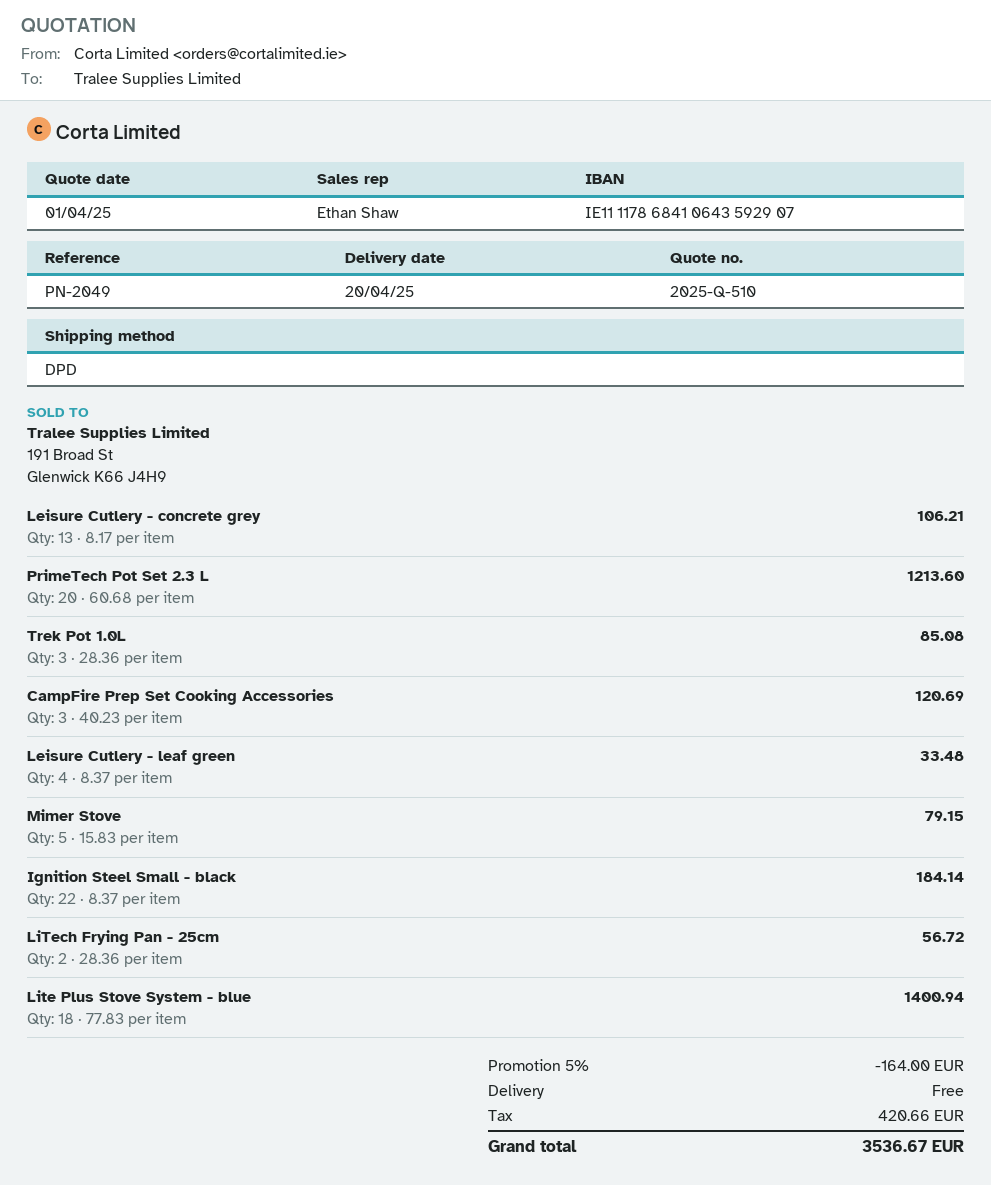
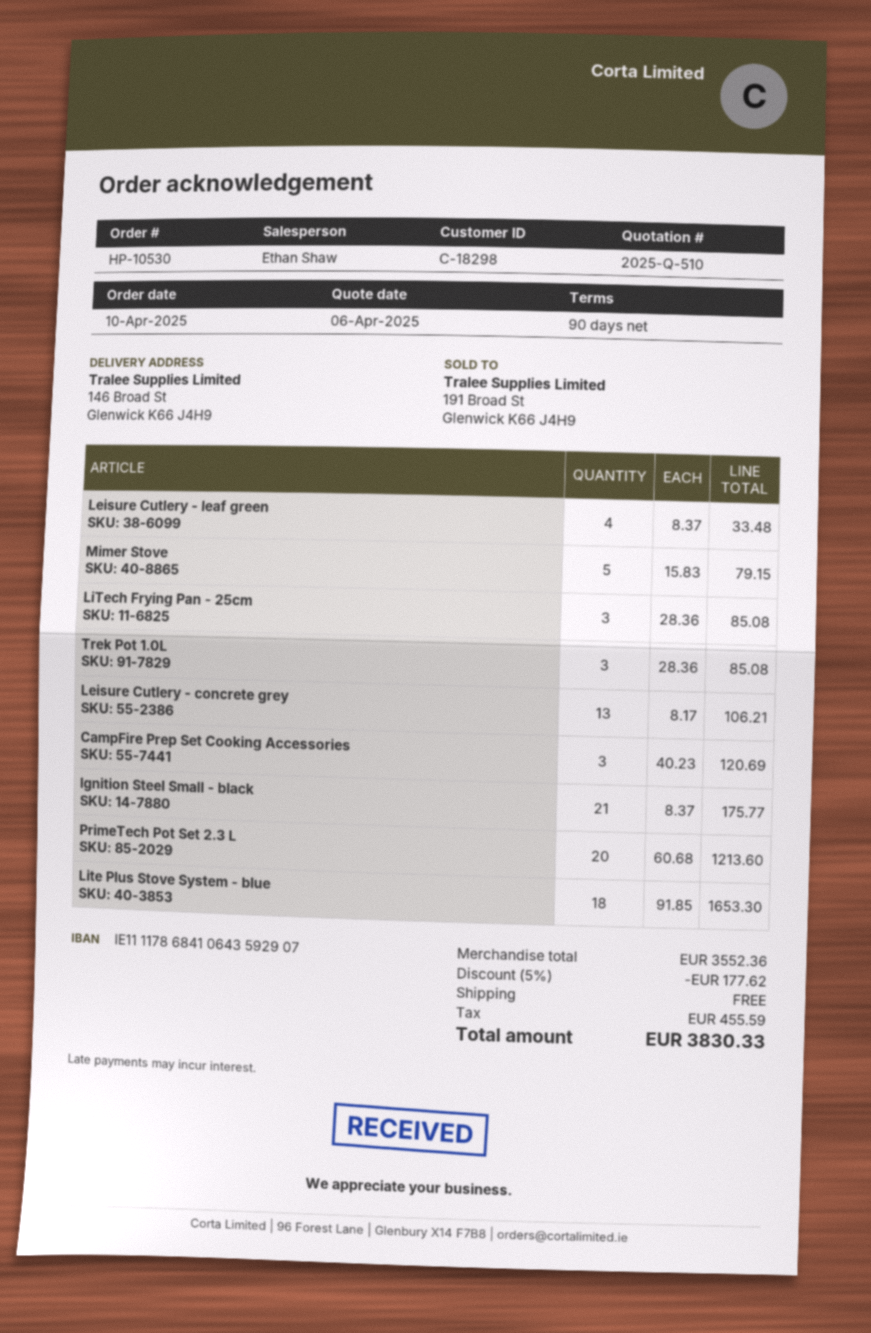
quote date: 2025-04-01 -> 2025-04-06
Ignition Steel Small - black: 22 x 8.37 = 184.14 -> 21 x 8.37 = 175.77
LiTech Frying Pan - 25cm: 2 x 28.36 = 56.72 -> 3 x 28.36 = 85.08
Lite Plus Stove System - blue: 18 x 77.83 = 1400.94 -> 18 x 91.85 = 1653.30
discount: 5% = 164.00 -> 5% = 177.62
tax: 420.66 -> 455.59
total: 3536.67 -> 3830.33

